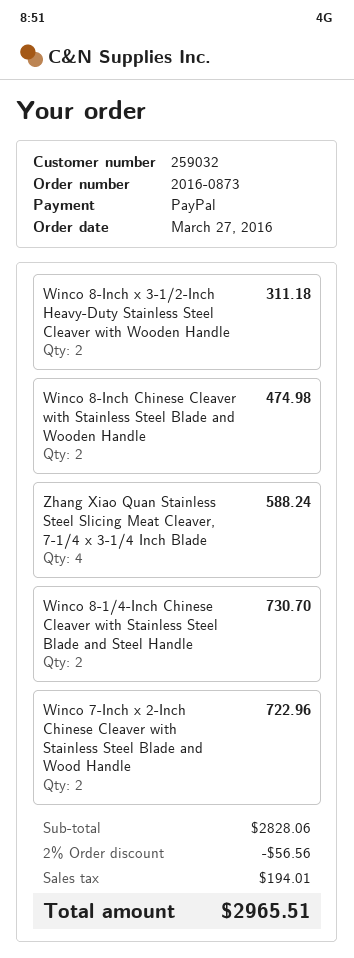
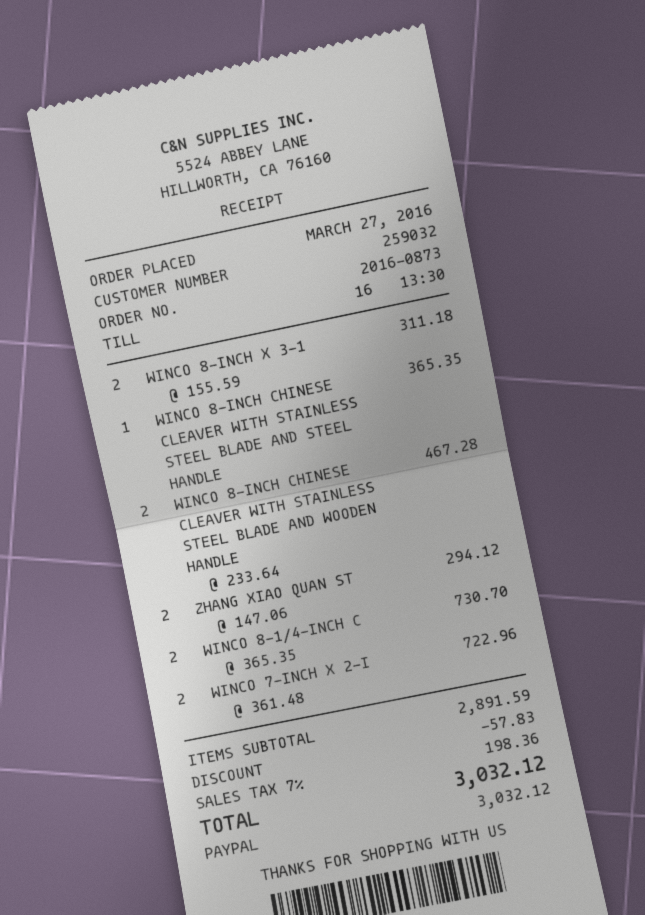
Winco 8-Inch Chinese Cleaver with Stainless Steel Blade and Wooden Handle: 2 for 474.98 -> 2 for 467.28
Zhang Xiao Quan Stainless Steel Slicing Meat Cleaver, 7-1/4 x 3-1/4 Inch Blade: 4 for 588.24 -> 2 for 294.12
WINCO 8-INCH CHINESE CLEAVER WITH STAINLESS STEEL BLADE AND STEEL HANDLE: none -> 1 for 365.35
subtotal: 2828.06 -> 2891.59
discount: 56.56 -> 57.83
tax: 194.01 -> 198.36
total: 2965.51 -> 3032.12

